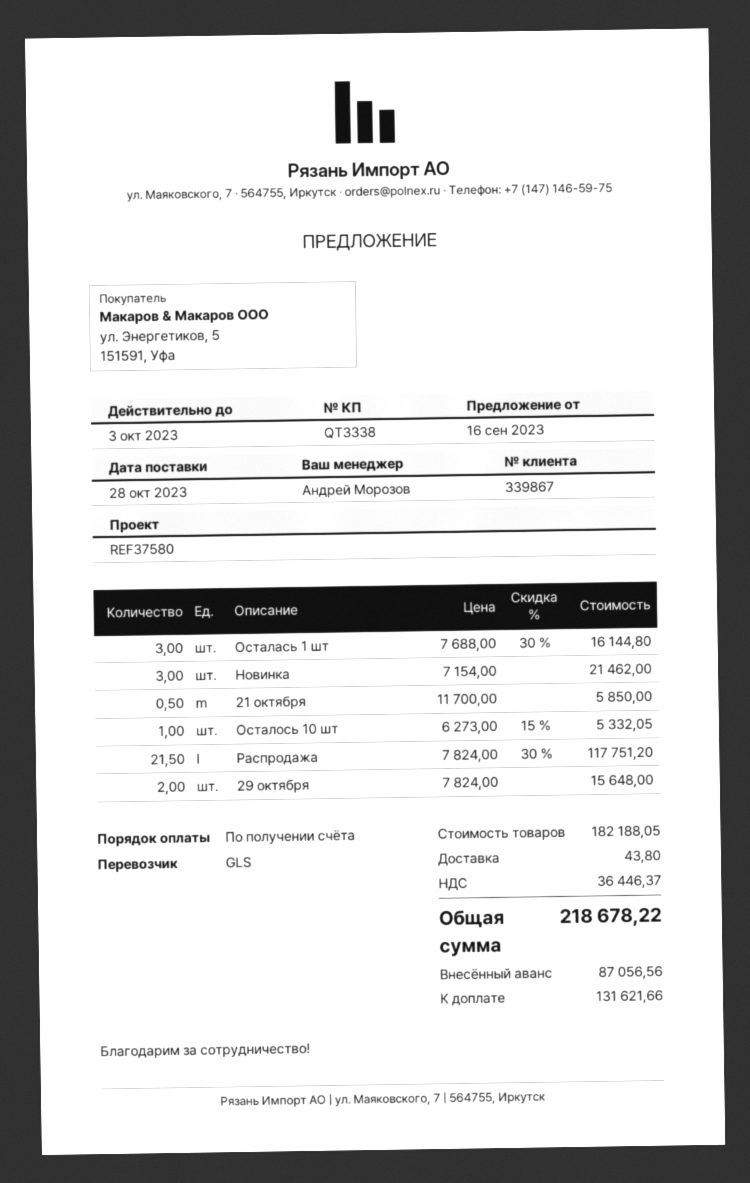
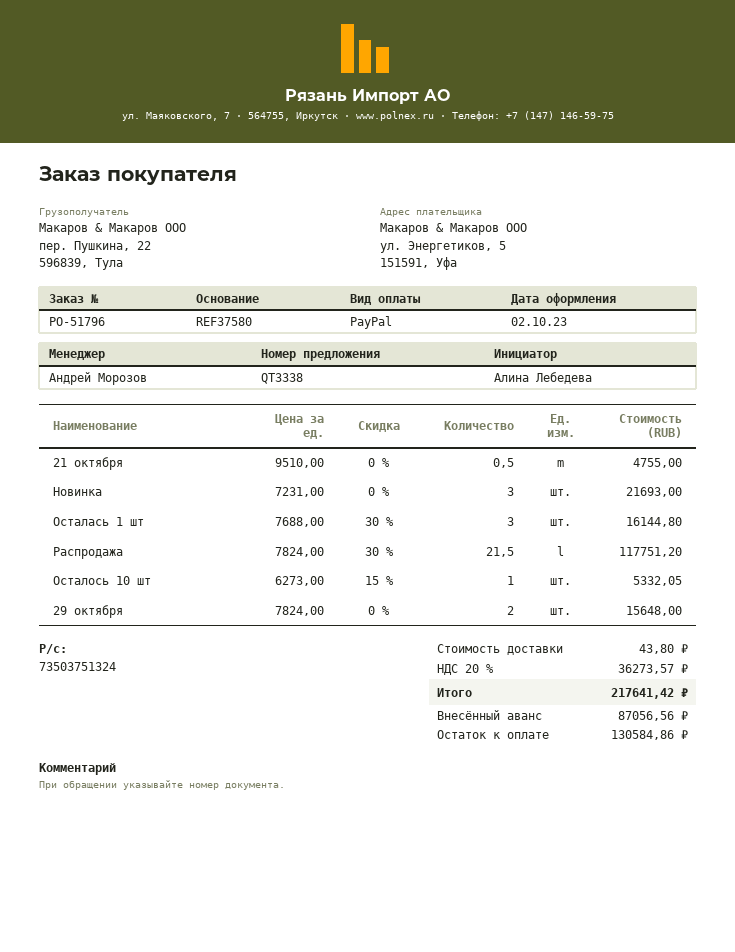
Новинка: 3 x 7154.00 = 21462.00 -> 3 x 7231.00 = 21693.00
21 октября: 0.5 x 11700.00 = 5850.00 -> 0.5 x 9510.00 = 4755.00
tax: 36446.37 -> 36273.57
total: 218678.22 -> 217641.42
balance: 131621.66 -> 130584.86

